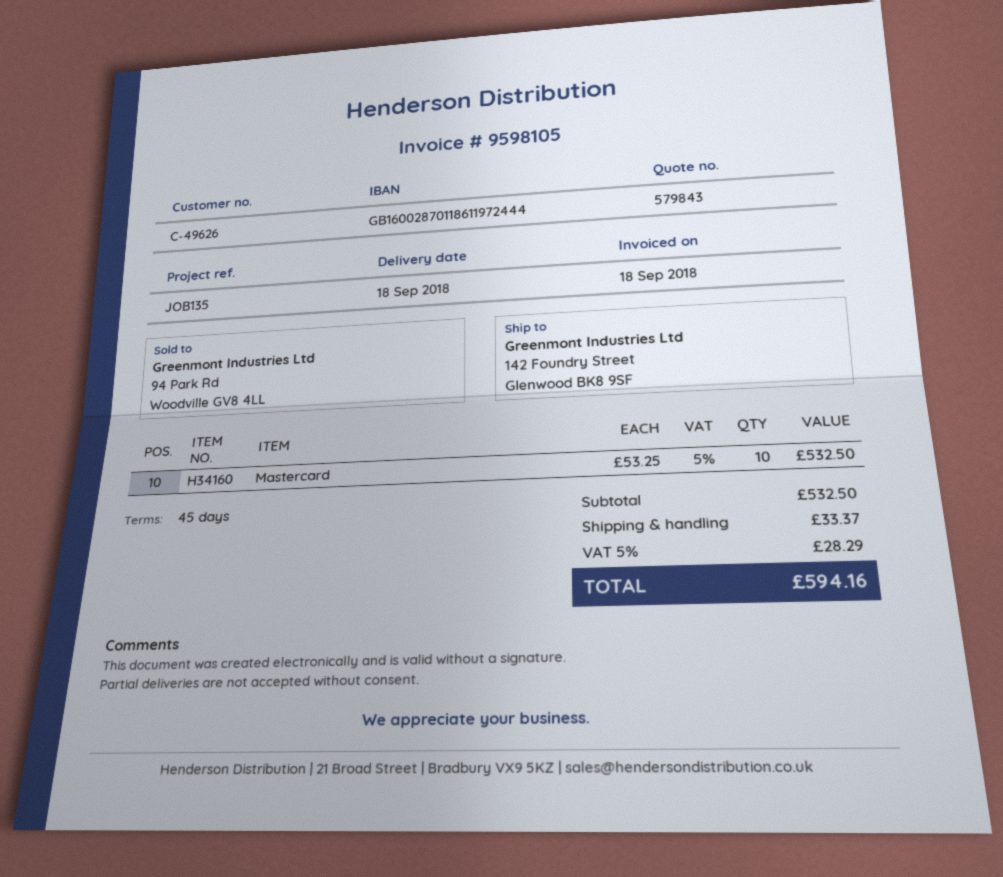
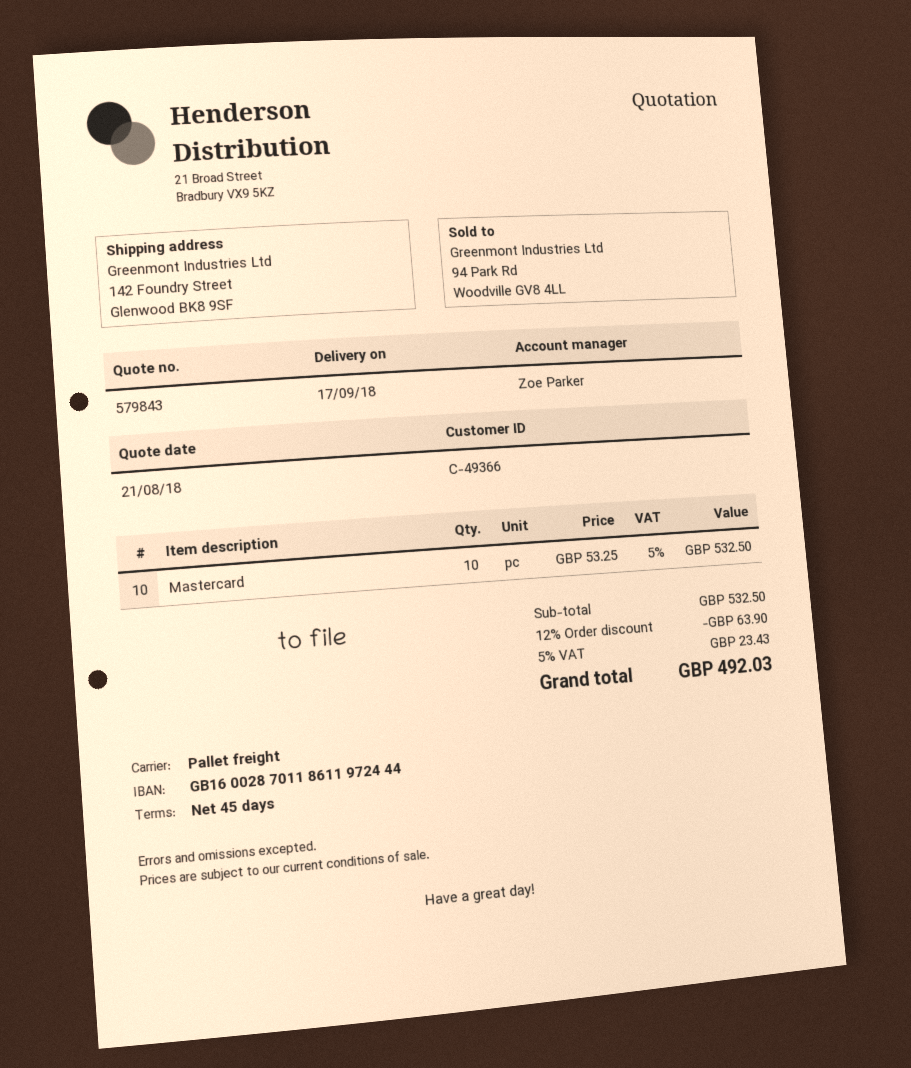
delivery date: 2018-09-18 -> 2018-09-17
customer number: C-49626 -> C-49366
discount: none -> 12% = 63.90
shipping: 33.37 -> none
tax: 5% = 28.29 -> 5% = 23.43
total: 594.16 -> 492.03

